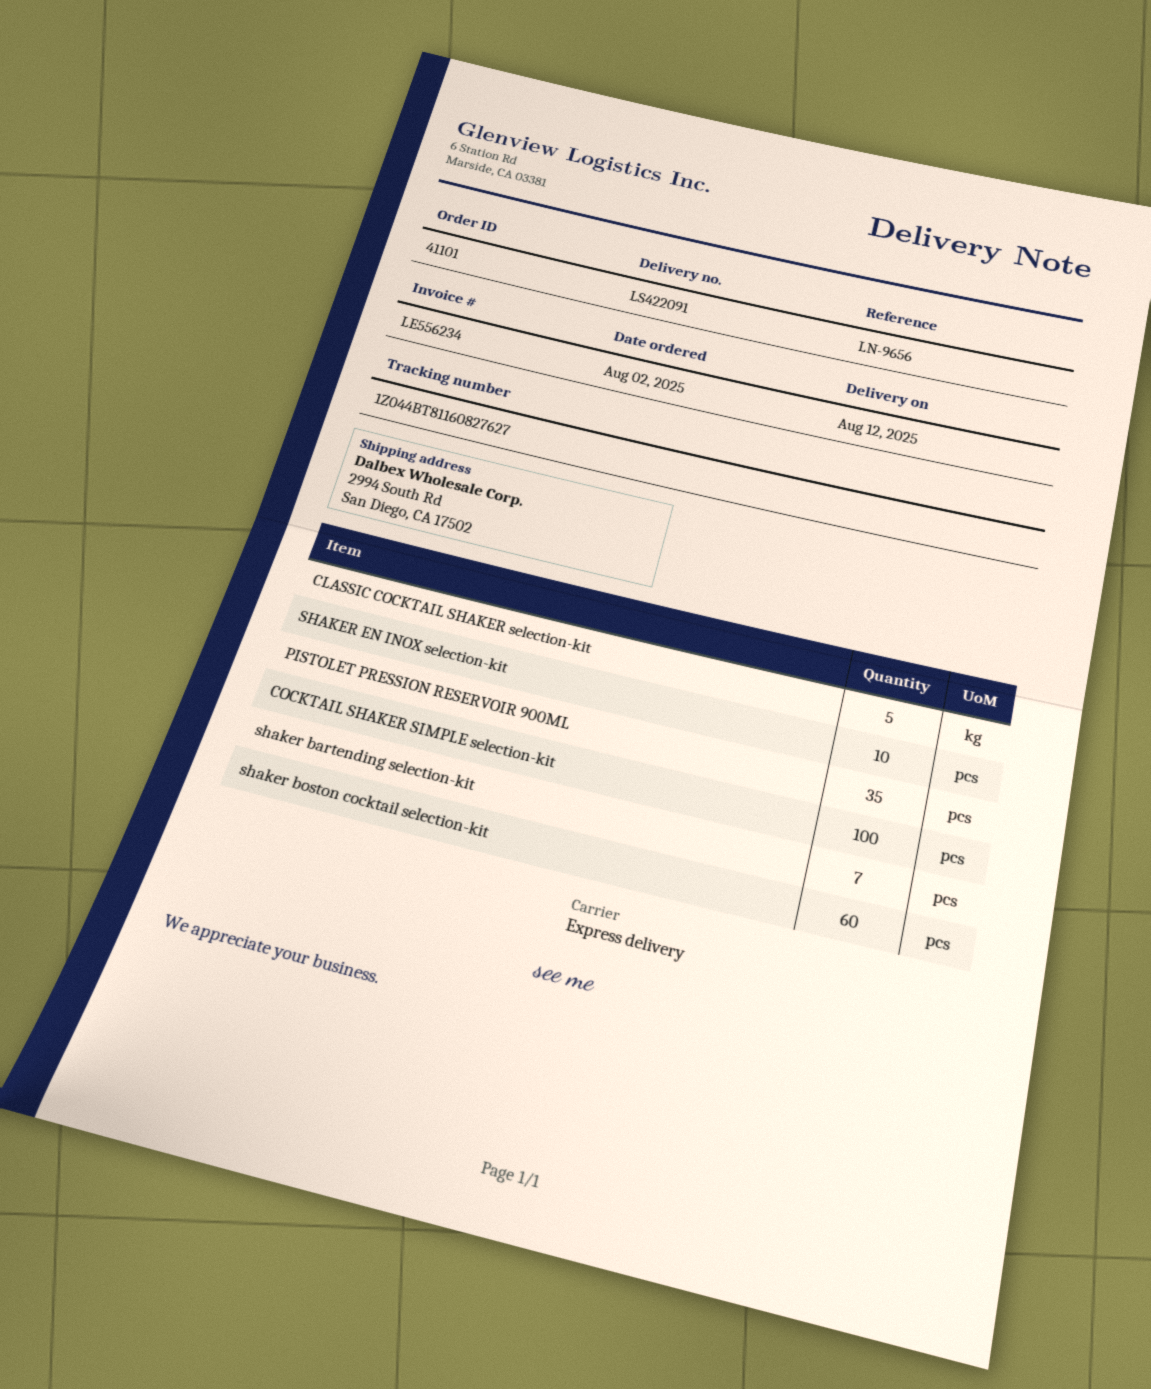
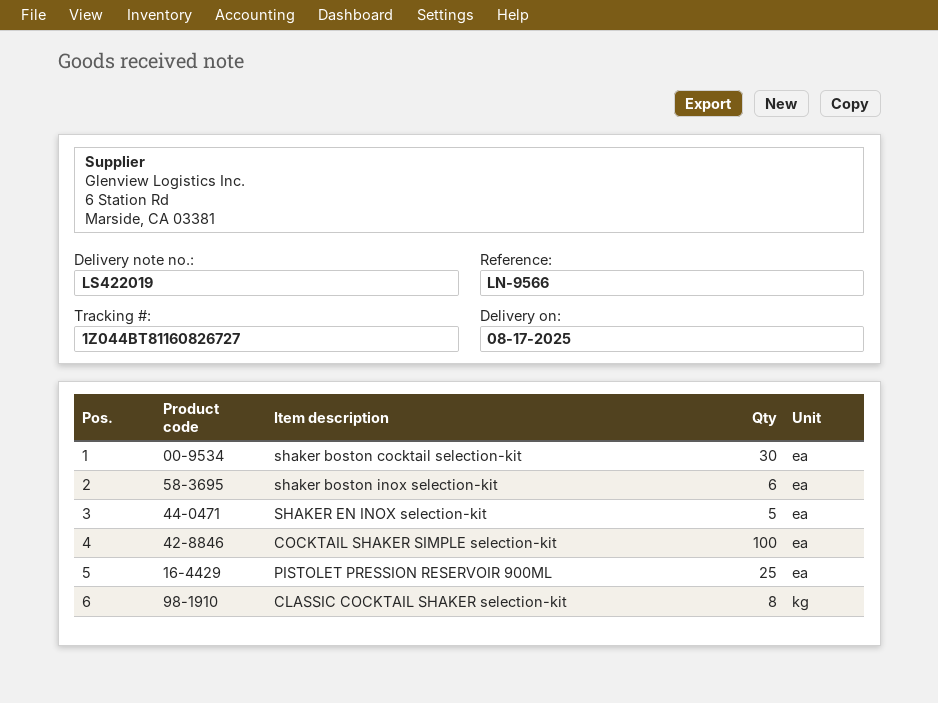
delivery note number: LS422091 -> LS422019
delivery date: 2025-08-12 -> 2025-08-17
reference: LN-9656 -> LN-9566
tracking number: 1Z044BT81160827627 -> 1Z044BT81160826727
CLASSIC COCKTAIL SHAKER selection-kit: 5 -> 8
SHAKER EN INOX selection-kit: 10 -> 5
PISTOLET PRESSION RESERVOIR 900ML: 35 -> 25
shaker bartending selection-kit: 7 -> none
shaker boston cocktail selection-kit: 60 -> 30
shaker boston inox selection-kit: none -> 6

